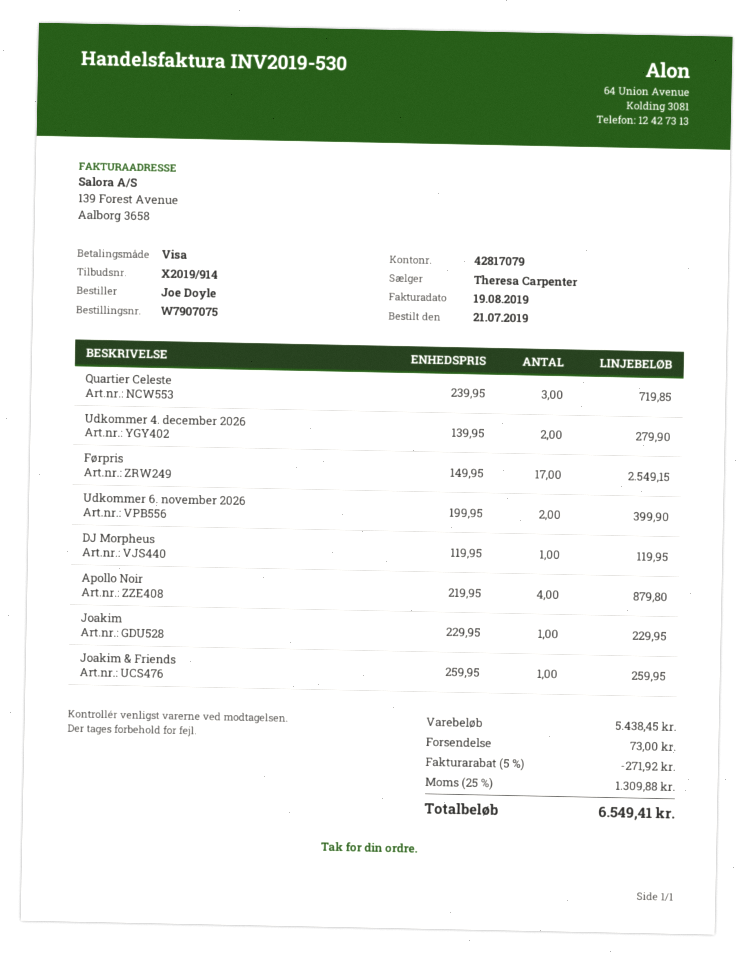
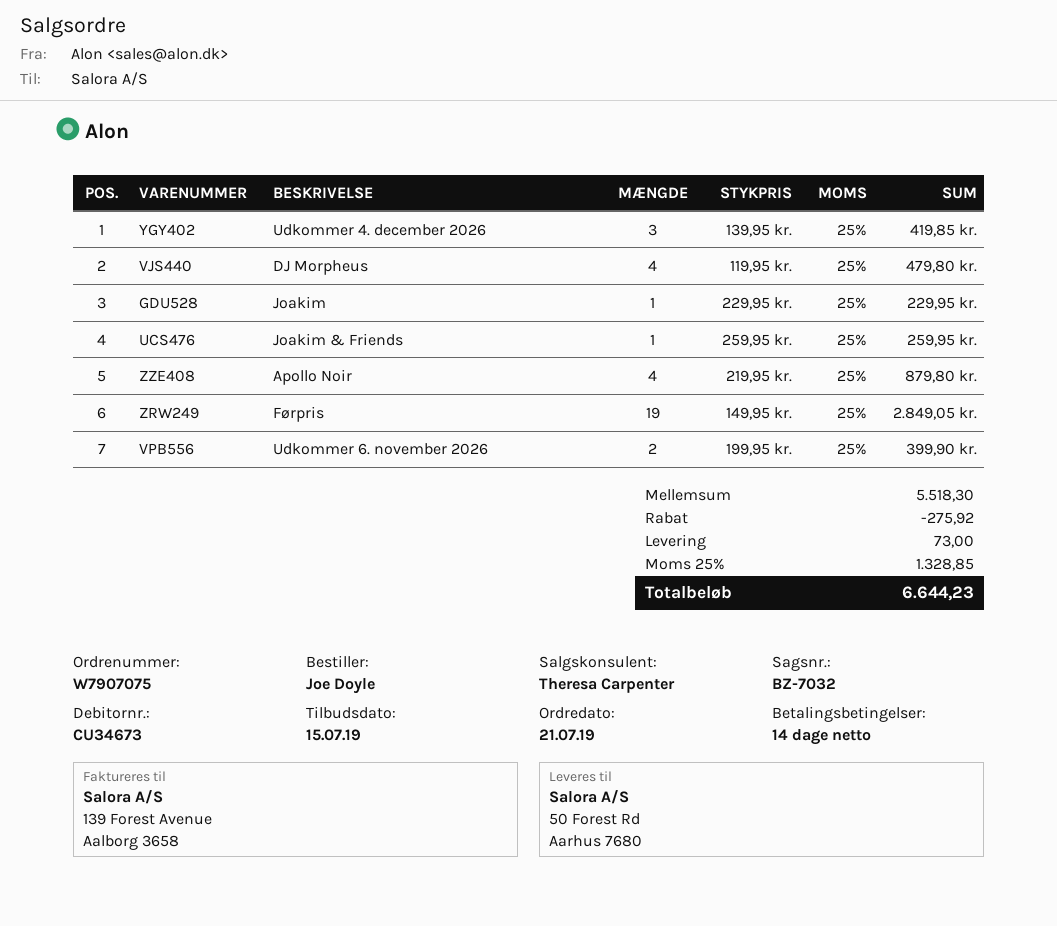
Quartier Celeste: 3 x 239.95 = 719.85 -> none
Udkommer 4. december 2026: 2 x 139.95 = 279.90 -> 3 x 139.95 = 419.85
Førpris: 17 x 149.95 = 2549.15 -> 19 x 149.95 = 2849.05
DJ Morpheus: 1 x 119.95 = 119.95 -> 4 x 119.95 = 479.80
subtotal: 5438.45 -> 5518.30
discount: 271.92 -> 275.92
tax: 25% = 1309.88 -> 25% = 1328.85
total: 6549.41 -> 6644.23

